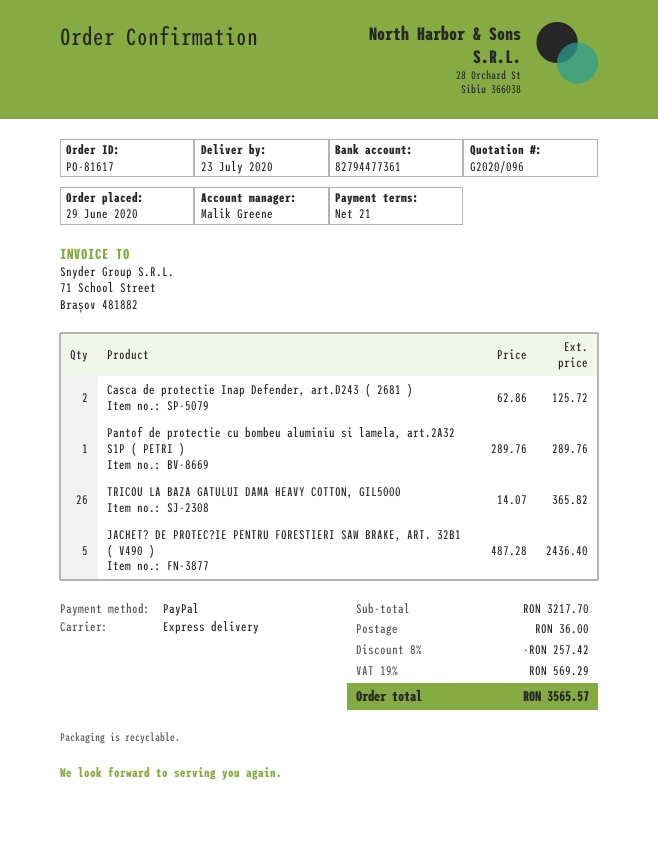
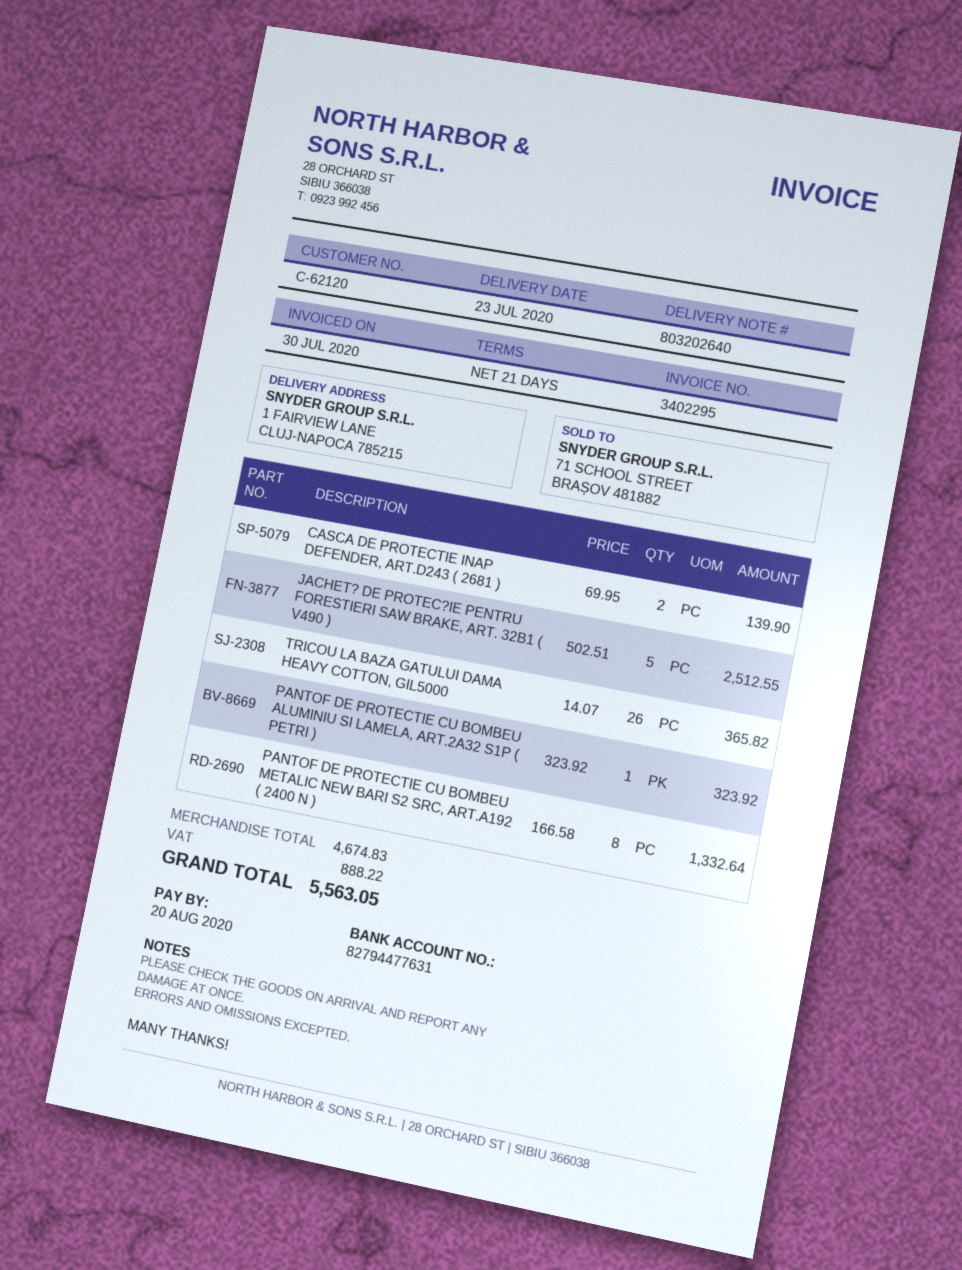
bank account: 82794477361 -> 82794477631
Casca de protectie Inap Defender, art.D243 ( 2681 ): 2 x 62.86 = 125.72 -> 2 x 69.95 = 139.90
Pantof de protectie cu bombeu aluminiu si lamela, art.2A32 S1P ( PETRI ): 1 x 289.76 = 289.76 -> 1 x 323.92 = 323.92
JACHET? DE PROTEC?IE PENTRU FORESTIERI SAW BRAKE, ART. 32B1 ( V490 ): 5 x 487.28 = 2436.40 -> 5 x 502.51 = 2512.55
PANTOF DE PROTECTIE CU BOMBEU METALIC NEW BARI S2 SRC, ART.A192 ( 2400 N ): none -> 8 x 166.58 = 1332.64
subtotal: 3217.70 -> 4674.83
discount: 8% = 257.42 -> none
shipping: 36.00 -> none
tax: 569.29 -> 888.22
total: 3565.57 -> 5563.05

